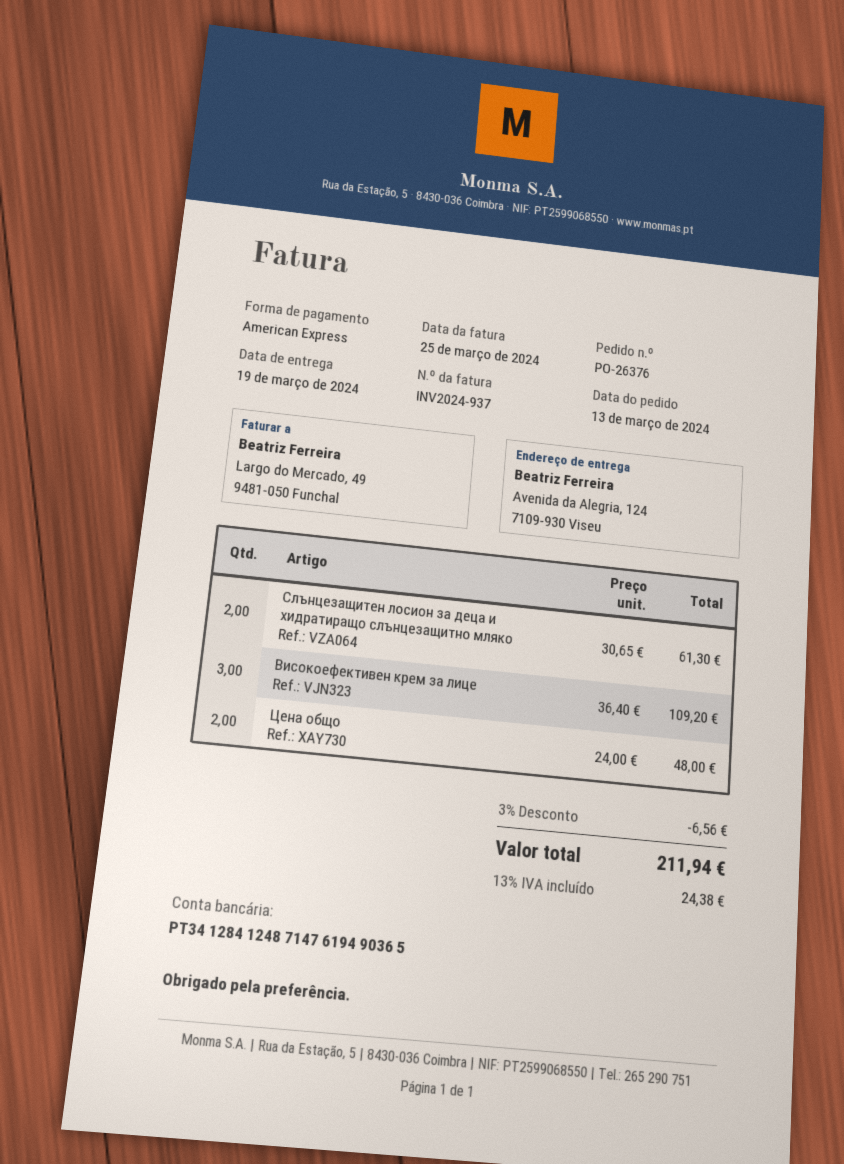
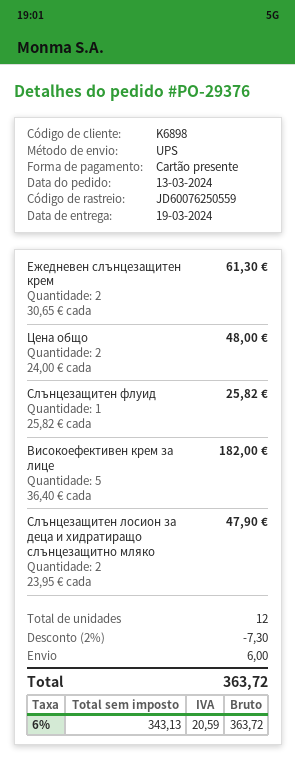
order number: PO-26376 -> PO-29376
payment method: American Express -> gift card
Слънцезащитен лосион за деца и хидратиращо слънцезащитно мляко: 2 x 30.65 = 61.30 -> 2 x 23.95 = 47.90
Високоефективен крем за лице: 3 x 36.40 = 109.20 -> 5 x 36.40 = 182.00
Ежедневен слънцезащитен крем: none -> 2 x 30.65 = 61.30
Слънцезащитен флуид: none -> 1 x 25.82 = 25.82
discount: 3% = 6.56 -> 2% = 7.30
shipping: none -> 6.00
tax: 13% = 24.38 -> 6% = 20.59
total: 211.94 -> 363.72

